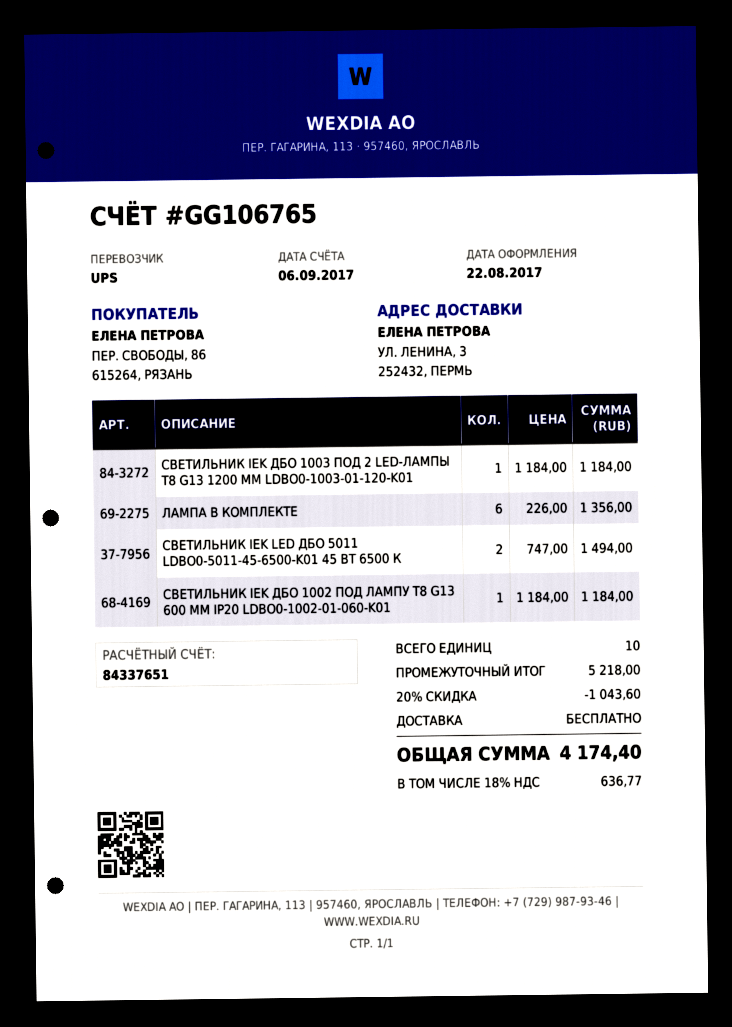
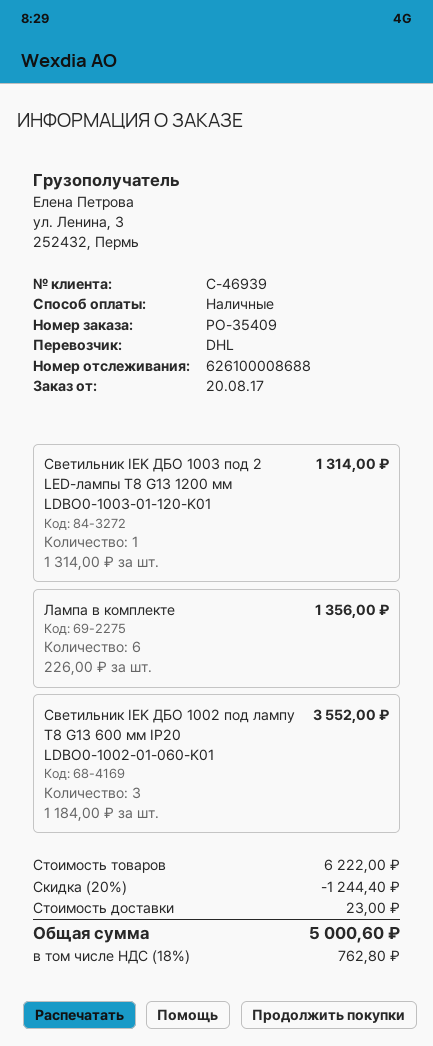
order date: 2017-08-22 -> 2017-08-20
shipping method: UPS -> DHL
СВЕТИЛЬНИК IEK ДБО 1003 ПОД 2 LED-ЛАМПЫ T8 G13 1200 ММ LDBO0-1003-01-120-K01: 1 x 1184.00 = 1184.00 -> 1 x 1314.00 = 1314.00
СВЕТИЛЬНИК IEK LED ДБО 5011 LDBO0-5011-45-6500-K01 45 ВТ 6500 К: 2 x 747.00 = 1494.00 -> none
СВЕТИЛЬНИК IEK ДБО 1002 ПОД ЛАМПУ T8 G13 600 ММ IP20 LDBO0-1002-01-060-K01: 1 x 1184.00 = 1184.00 -> 3 x 1184.00 = 3552.00
subtotal: 5218.00 -> 6222.00
discount: 20% = 1043.60 -> 20% = 1244.40
shipping: 0.00 -> 23.00
tax: 18% = 636.77 -> 18% = 762.80
total: 4174.40 -> 5000.60

